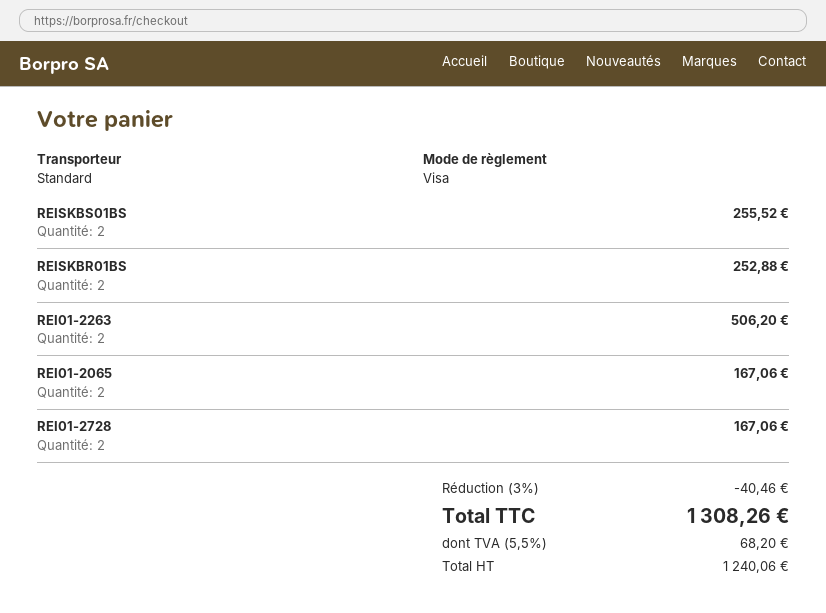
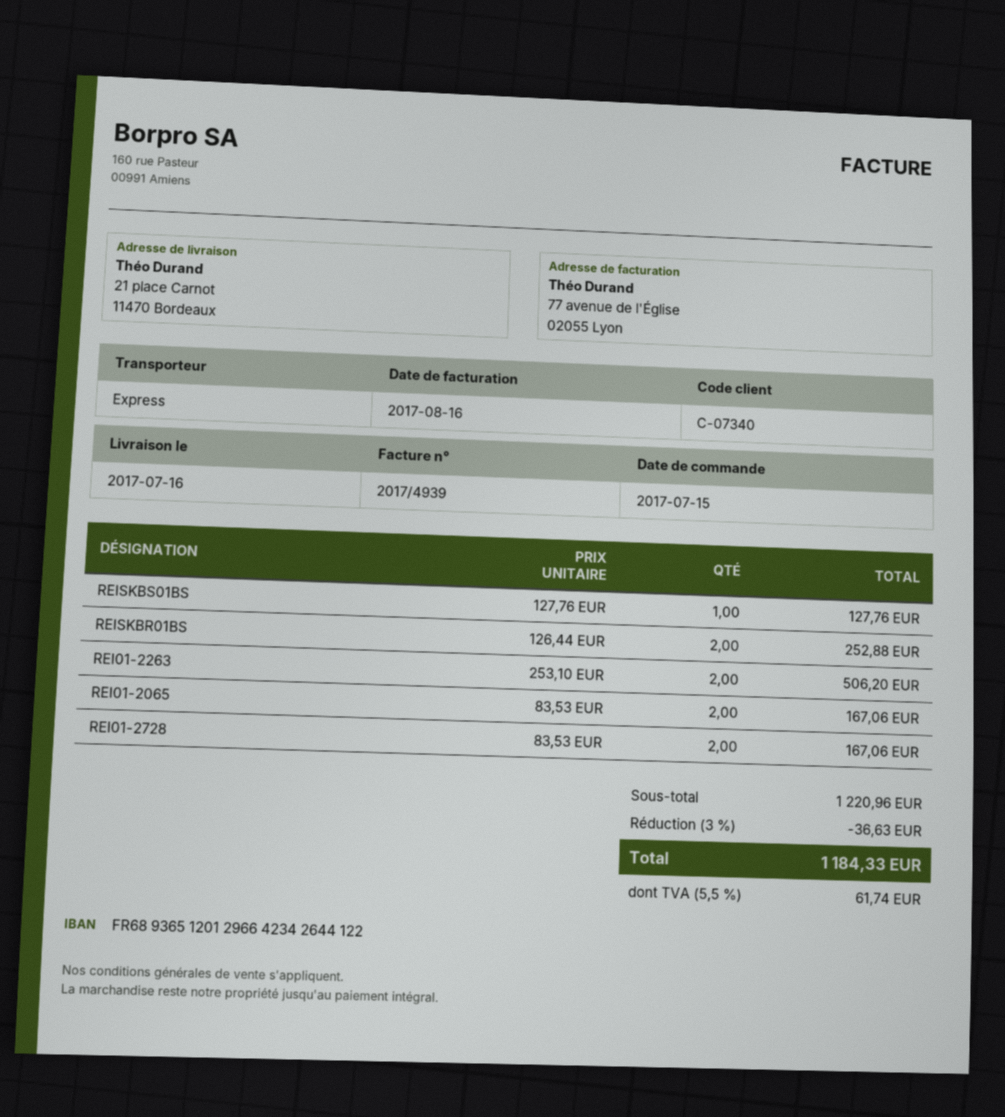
shipping method: standard -> express
REISKBS01BS: 2 for 255.52 -> 1 for 127.76
discount: 3% = 40.46 -> 3% = 36.63
tax: 5.5% = 68.20 -> 5.5% = 61.74
total: 1308.26 -> 1184.33

